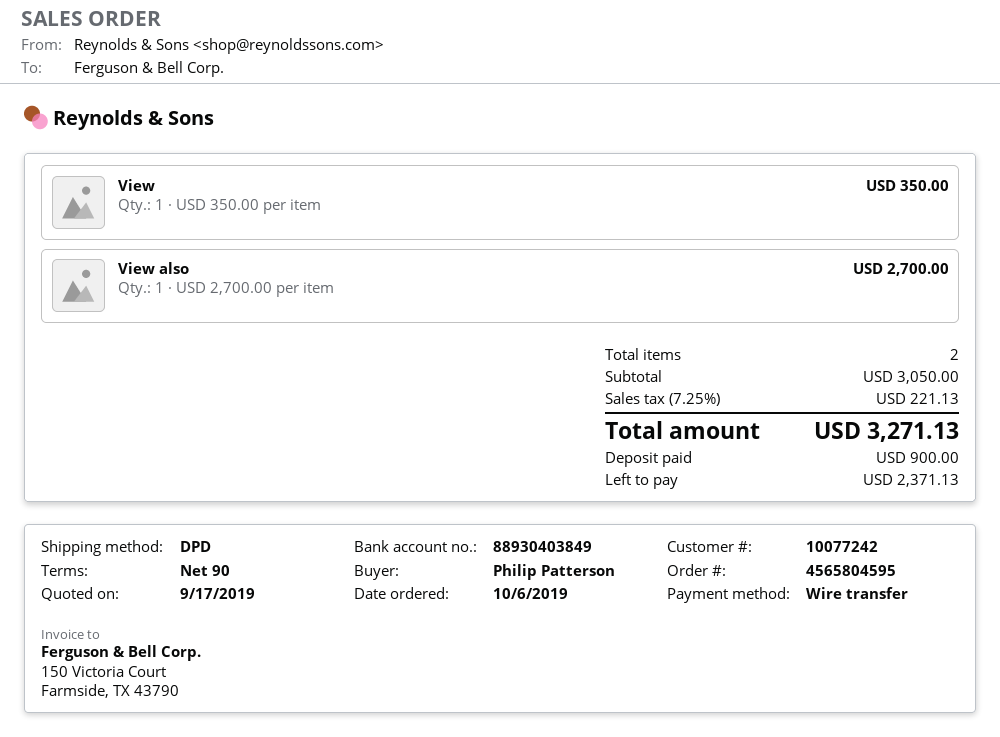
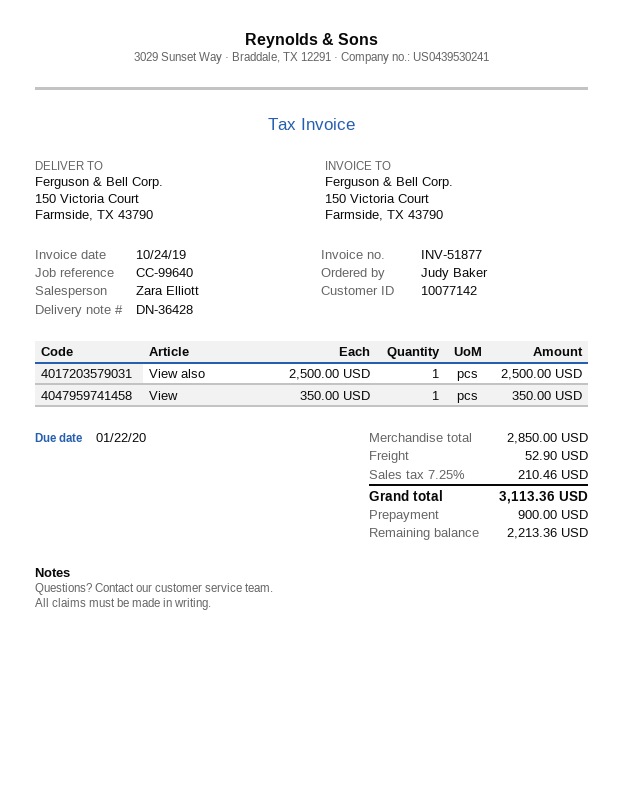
customer number: 10077242 -> 10077142
ordered by: Philip Patterson -> Judy Baker
View also: 1 x 2700.00 = 2700.00 -> 1 x 2500.00 = 2500.00
subtotal: 3050.00 -> 2850.00
shipping: none -> 52.90
tax: 7.25% = 221.13 -> 7.25% = 210.46
total: 3271.13 -> 3113.36
balance: 2371.13 -> 2213.36

